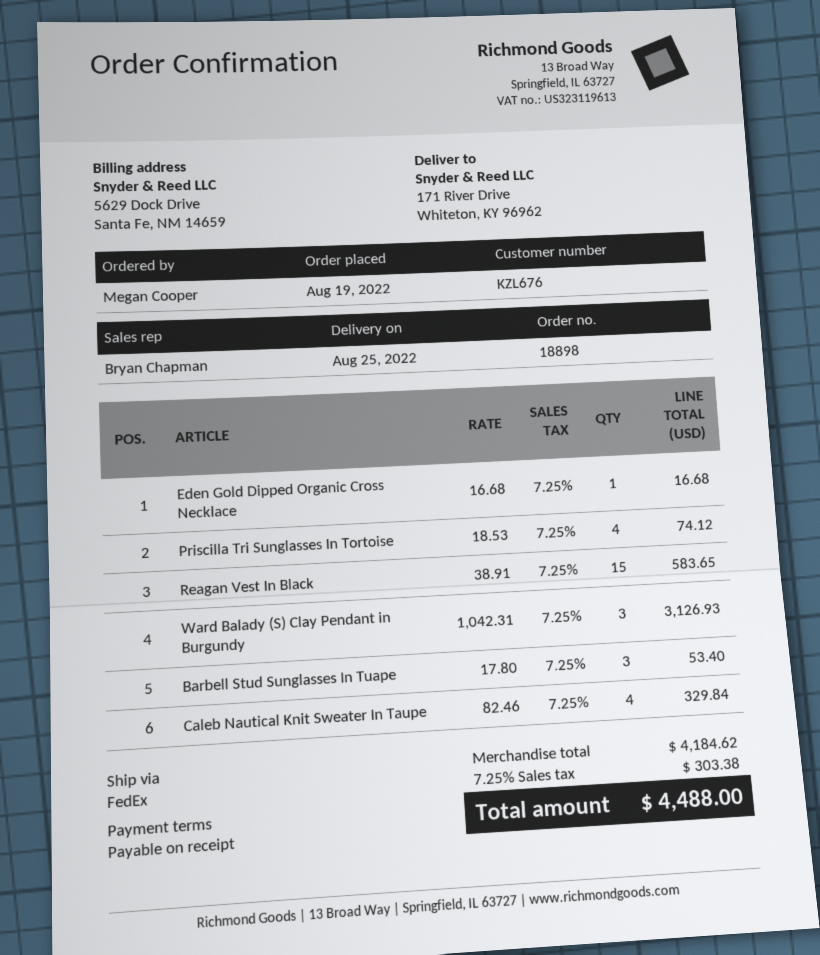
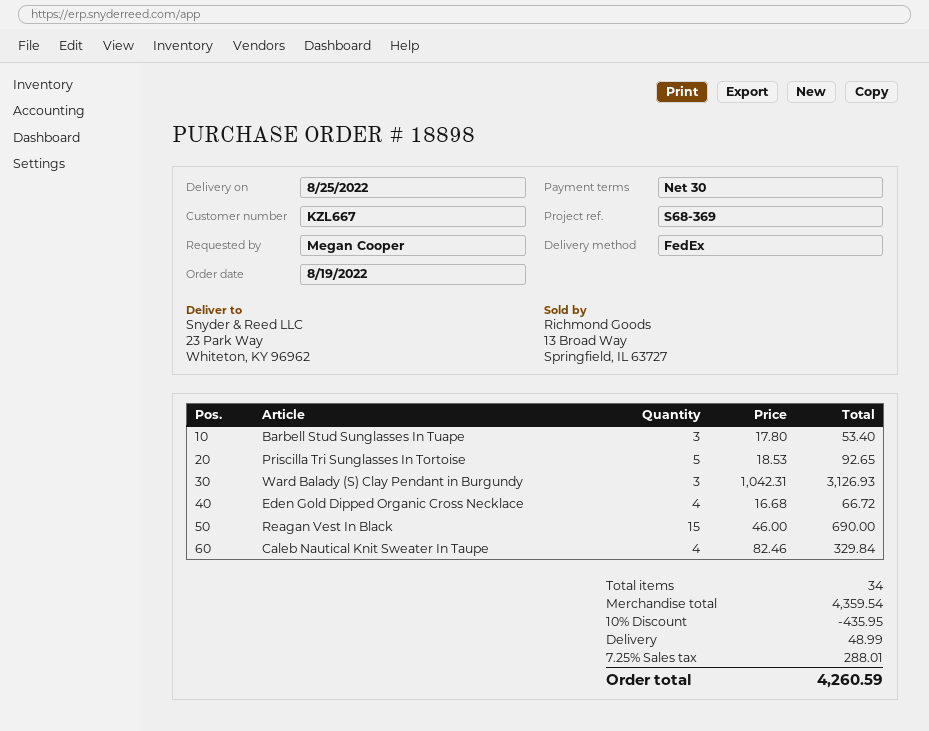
payment terms: on receipt -> 30 days
customer number: KZL676 -> KZL667
ship to: 171 River Drive, Whiteton, KY 96962 -> 23 Park Way, Whiteton, KY 96962
Eden Gold Dipped Organic Cross Necklace: 1 x 16.68 = 16.68 -> 4 x 16.68 = 66.72
Priscilla Tri Sunglasses In Tortoise: 4 x 18.53 = 74.12 -> 5 x 18.53 = 92.65
Reagan Vest In Black: 15 x 38.91 = 583.65 -> 15 x 46.00 = 690.00
subtotal: 4184.62 -> 4359.54
discount: none -> 10% = 435.95
shipping: none -> 48.99
tax: 7.25% = 303.38 -> 7.25% = 288.01
total: 4488.00 -> 4260.59

